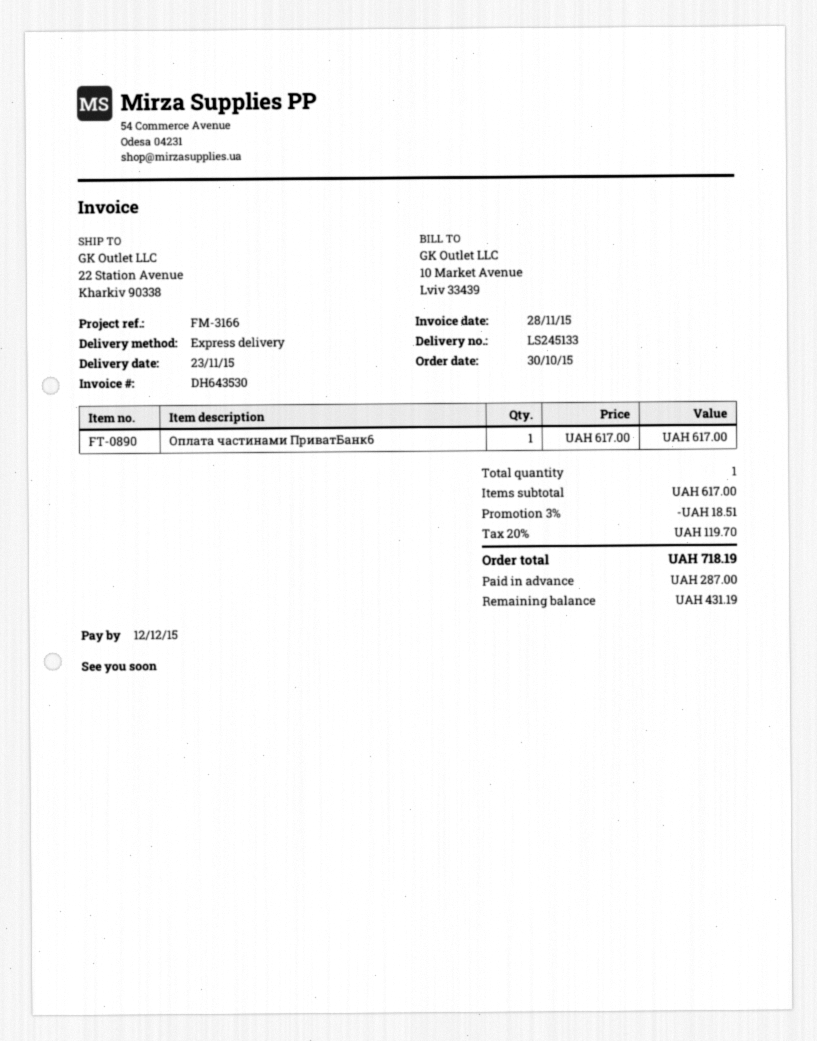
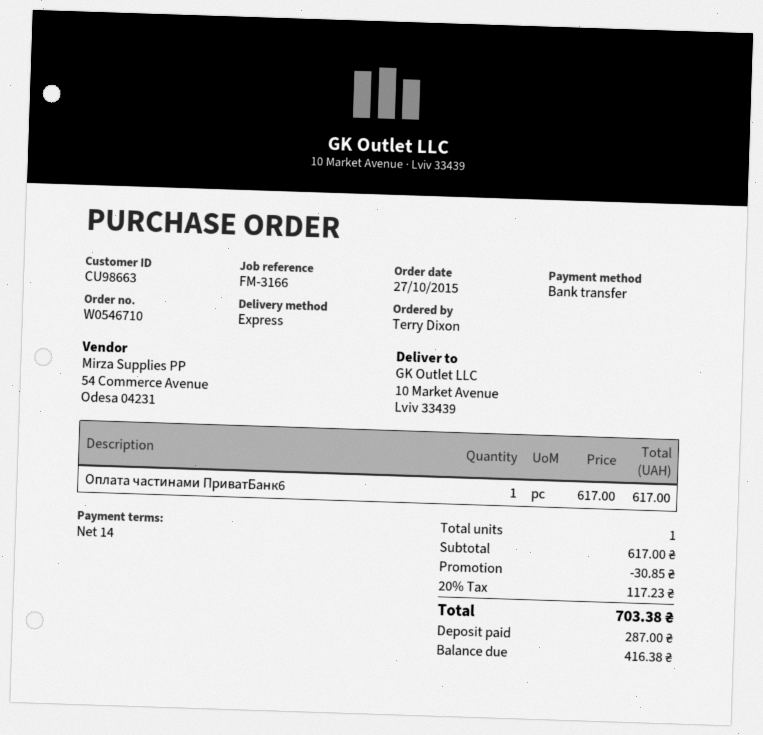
order date: 2015-10-30 -> 2015-10-27
ship to: 22 Station Avenue, Kharkiv 90338 -> 10 Market Avenue, Lviv 33439
discount: 18.51 -> 30.85
tax: 20% = 119.70 -> 20% = 117.23
total: 718.19 -> 703.38
balance: 431.19 -> 416.38

